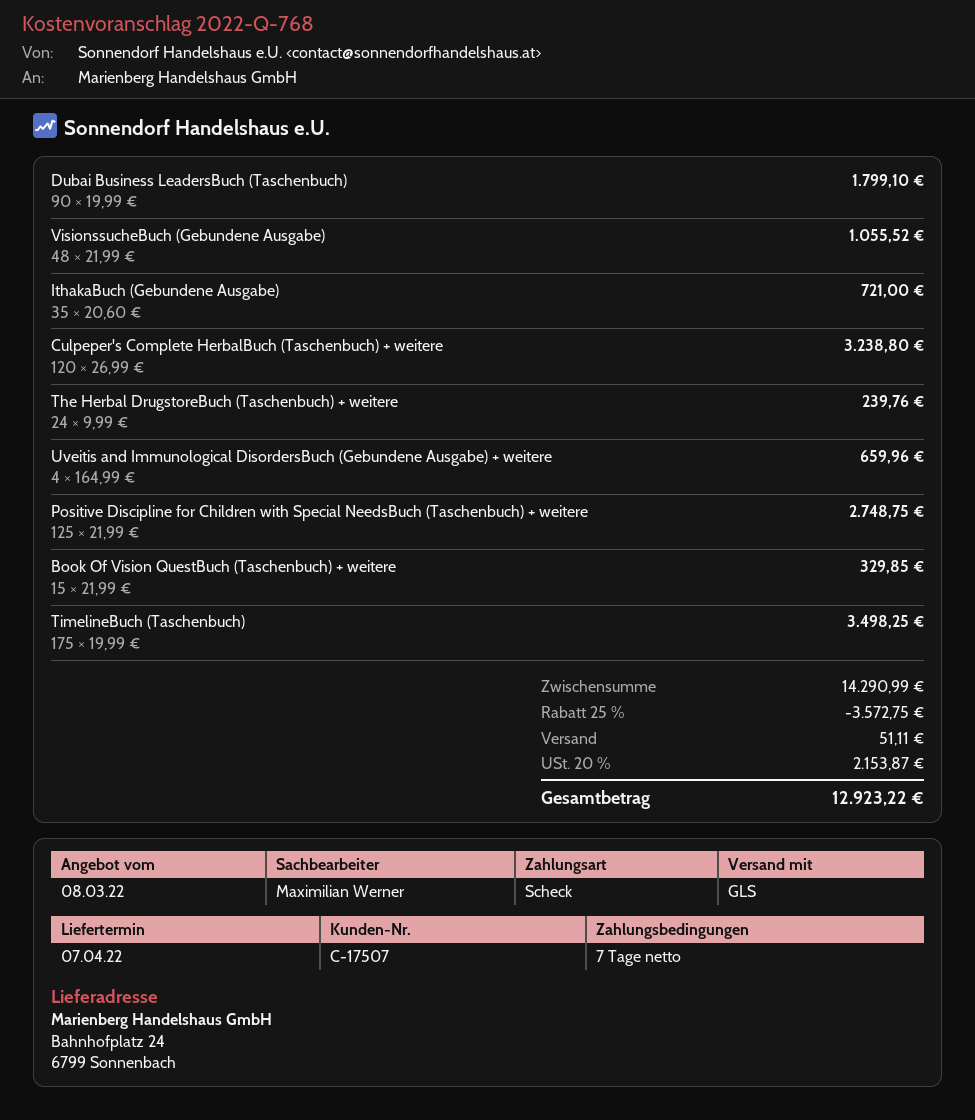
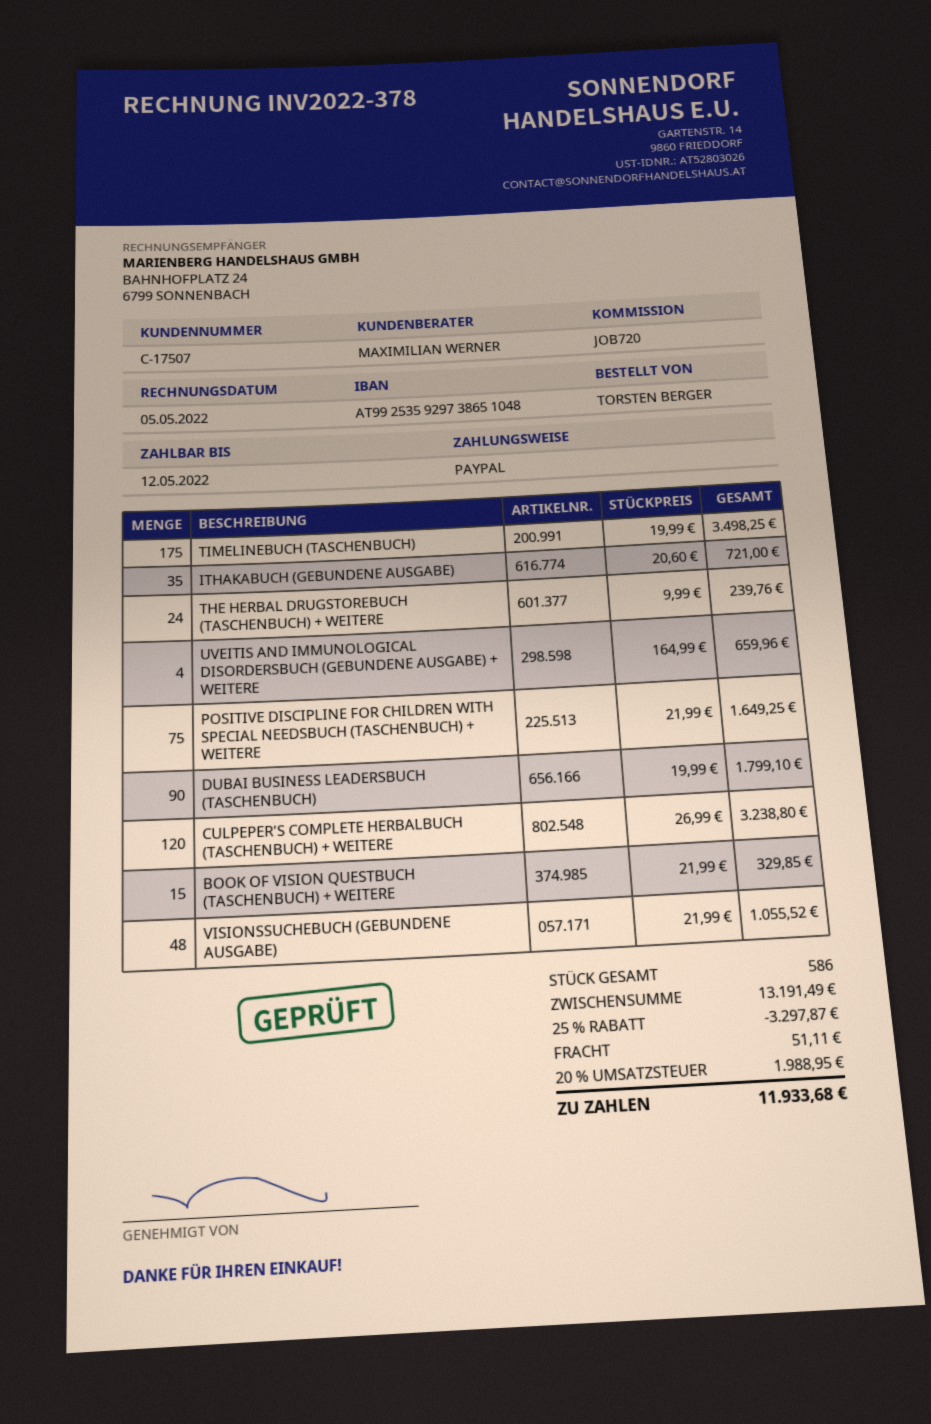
payment method: cheque -> PayPal
Positive Discipline for Children with Special NeedsBuch (Taschenbuch) + weitere: 125 x 21.99 = 2748.75 -> 75 x 21.99 = 1649.25
subtotal: 14290.99 -> 13191.49
discount: 25% = 3572.75 -> 25% = 3297.87
tax: 20% = 2153.87 -> 20% = 1988.95
total: 12923.22 -> 11933.68

